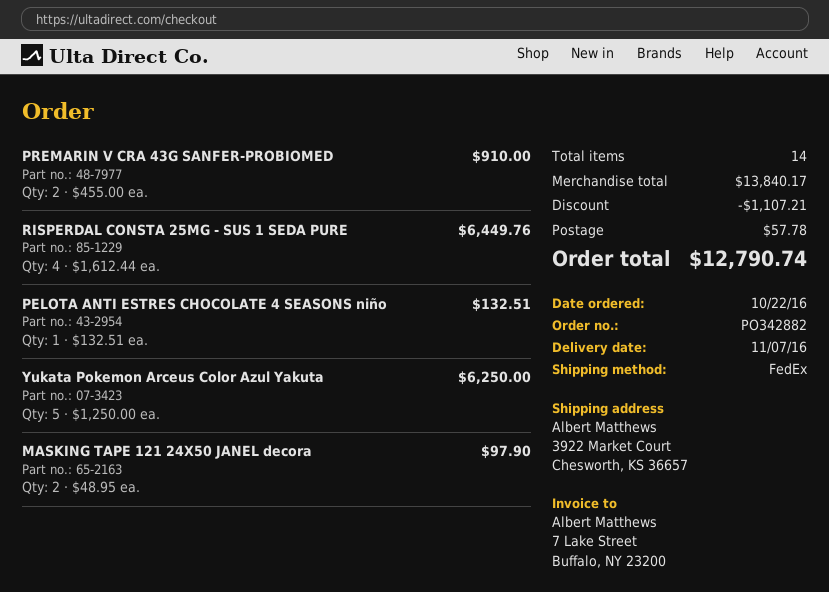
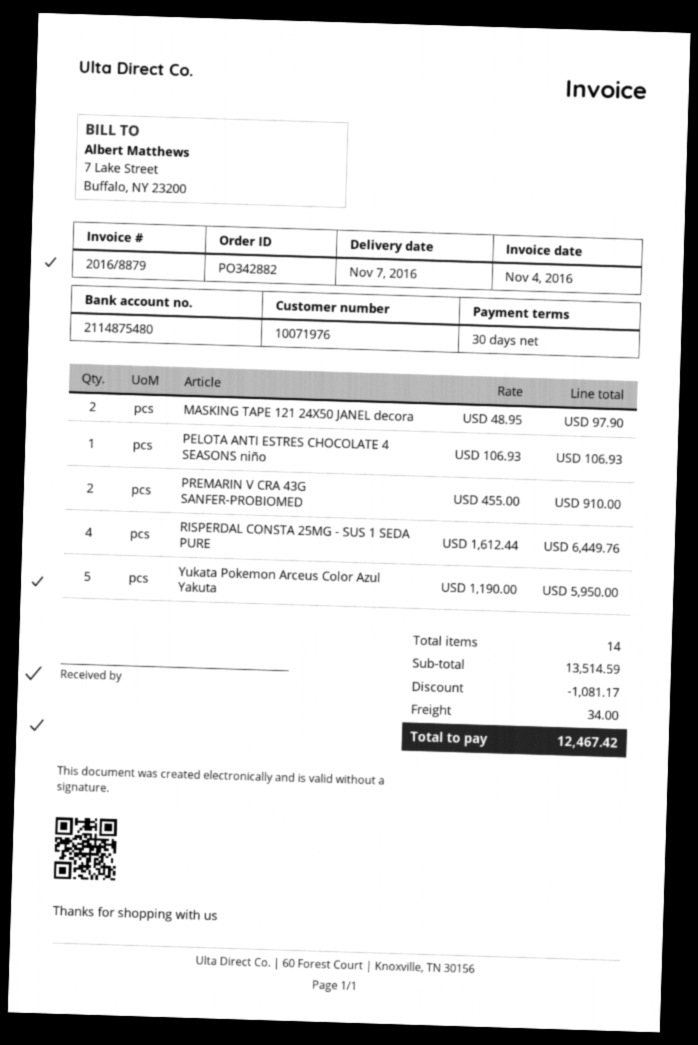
PELOTA ANTI ESTRES CHOCOLATE 4 SEASONS niño: 1 x 132.51 = 132.51 -> 1 x 106.93 = 106.93
Yukata Pokemon Arceus Color Azul Yakuta: 5 x 1250.00 = 6250.00 -> 5 x 1190.00 = 5950.00
subtotal: 13840.17 -> 13514.59
discount: 1107.21 -> 1081.17
shipping: 57.78 -> 34.00
total: 12790.74 -> 12467.42

